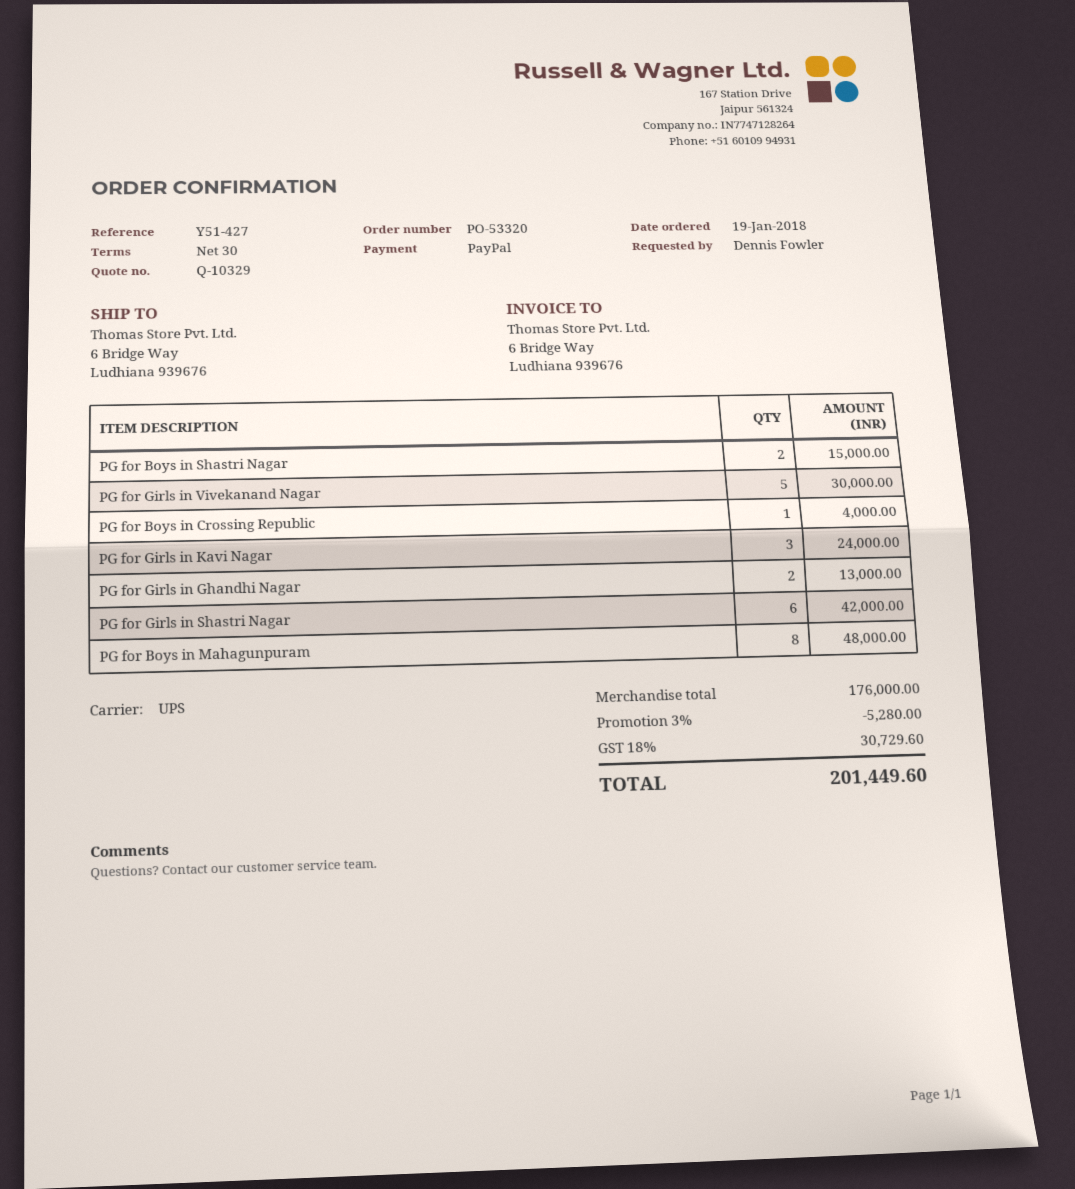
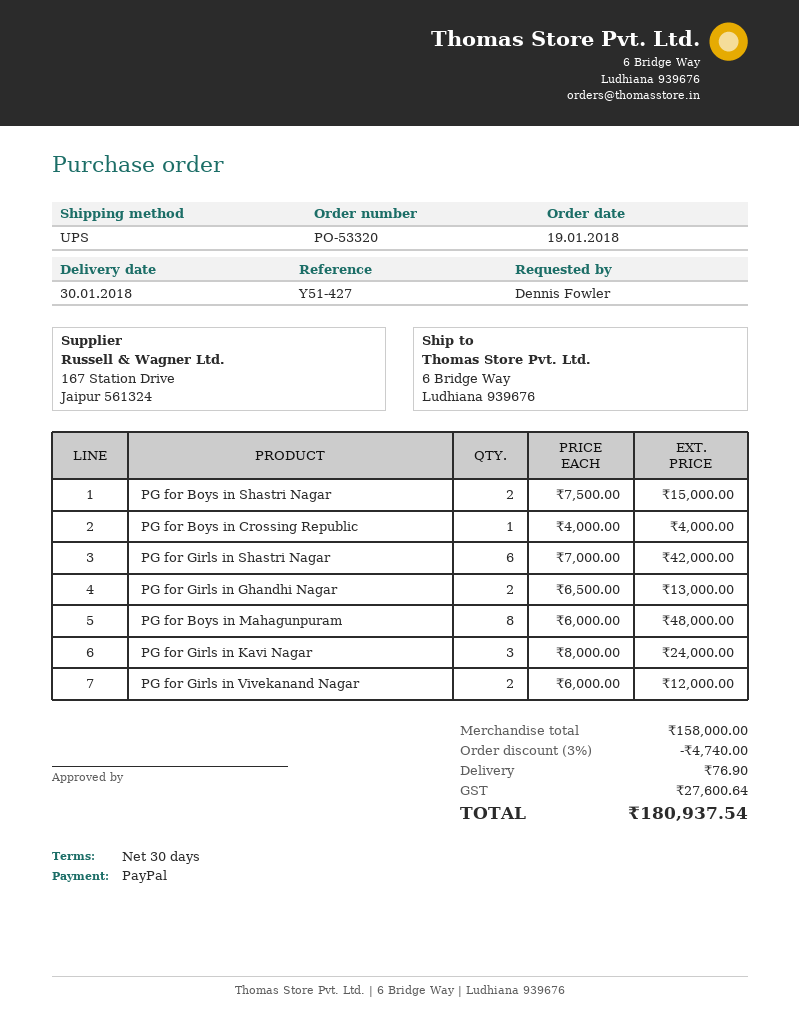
PG for Girls in Vivekanand Nagar: 5 for 30000.00 -> 2 for 12000.00
subtotal: 176000.00 -> 158000.00
discount: 3% = 5280.00 -> 3% = 4740.00
shipping: none -> 76.90
tax: 30729.60 -> 27600.64
total: 201449.60 -> 180937.54

